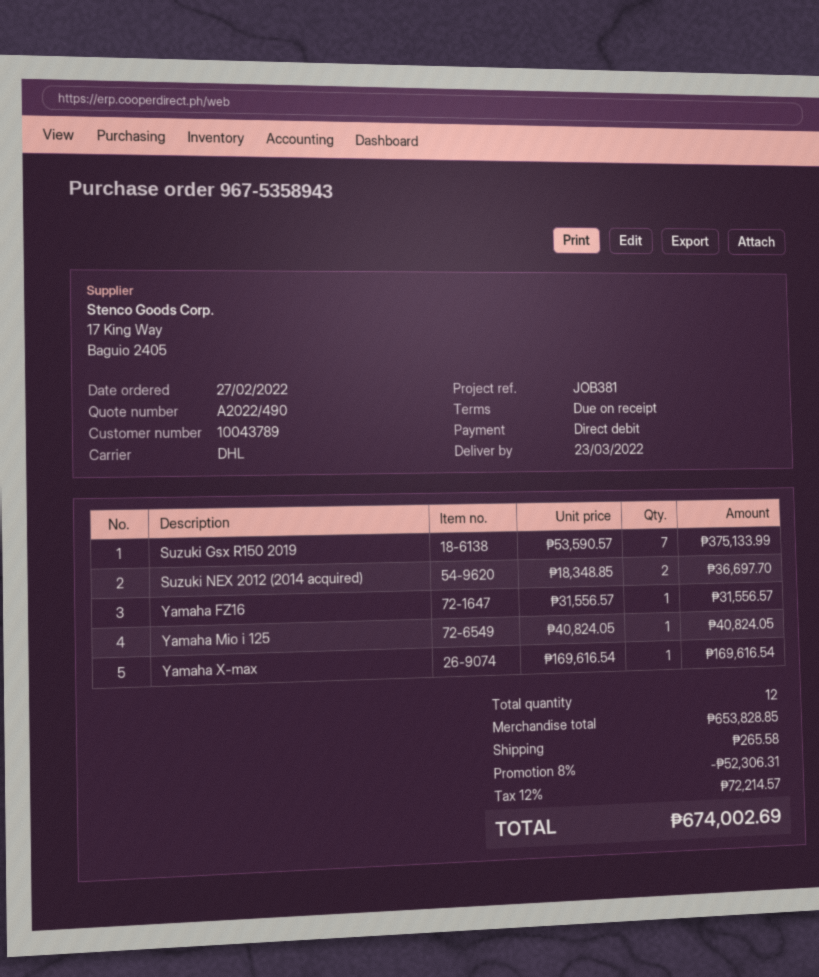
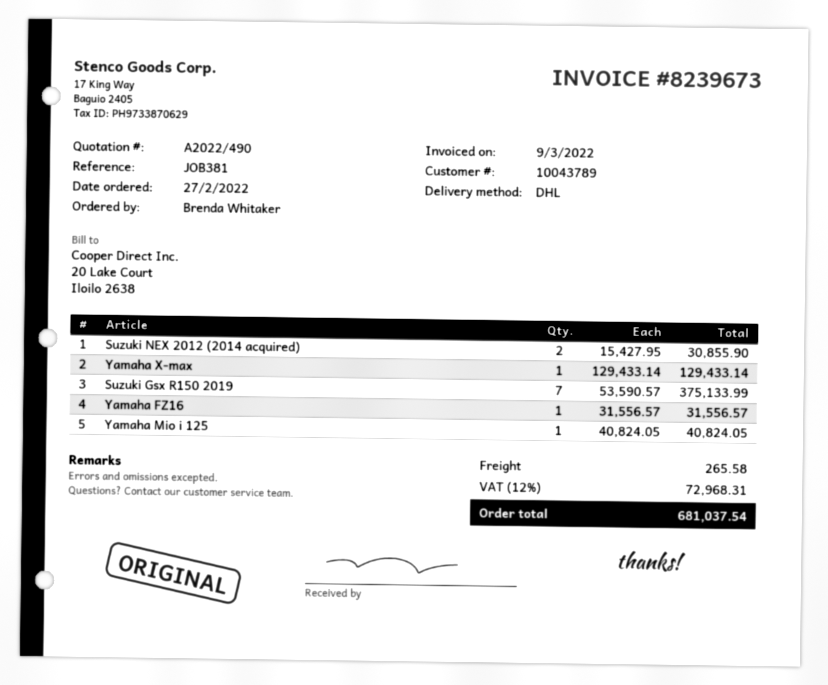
Suzuki NEX 2012 (2014 acquired): 2 x 18348.85 = 36697.70 -> 2 x 15427.95 = 30855.90
Yamaha X-max: 1 x 169616.54 = 169616.54 -> 1 x 129433.14 = 129433.14
discount: 8% = 52306.31 -> none
tax: 12% = 72214.57 -> 12% = 72968.31
total: 674002.69 -> 681037.54

